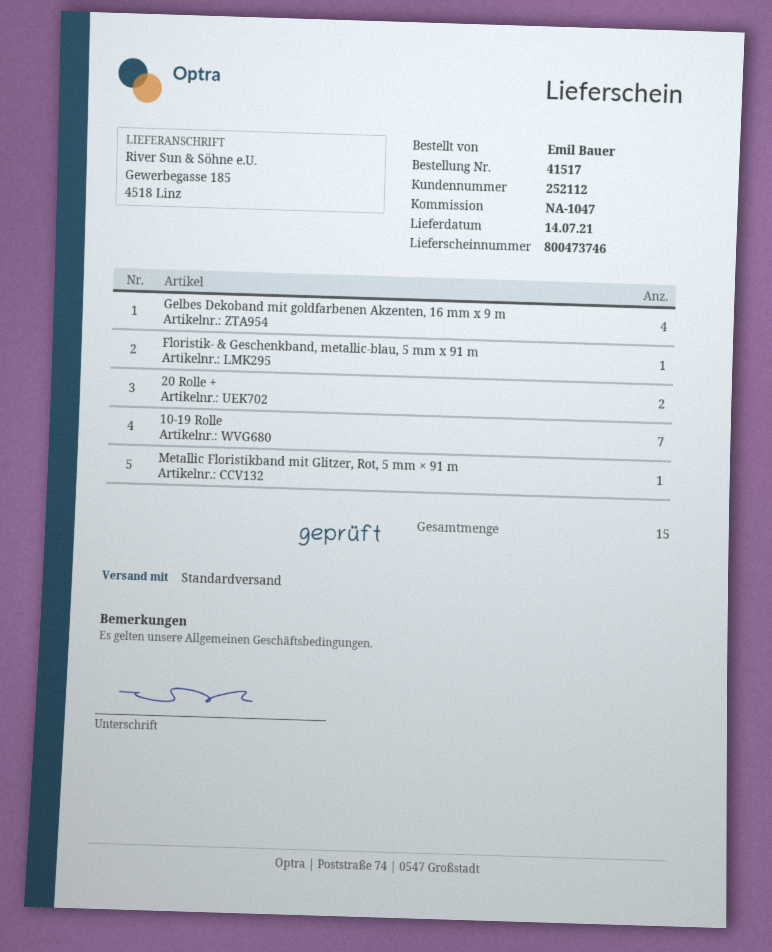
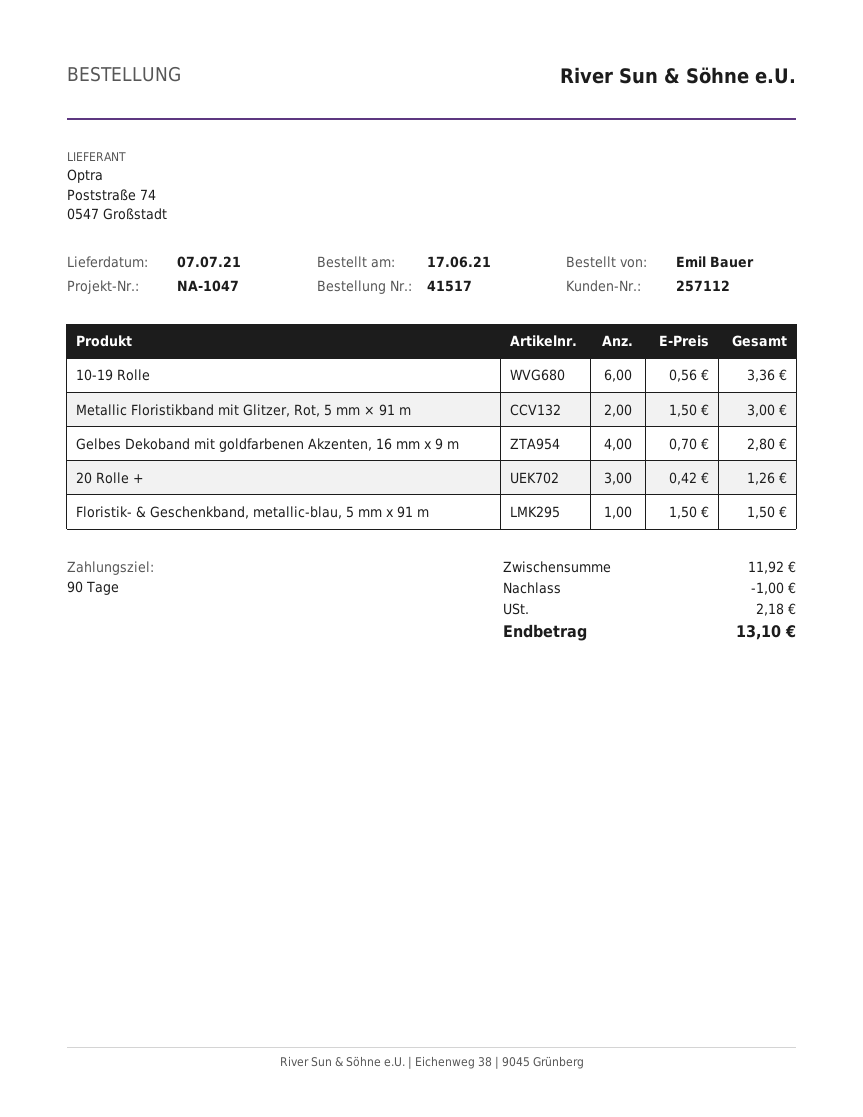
delivery date: 2021-07-14 -> 2021-07-07
customer number: 252112 -> 257112
20 Rolle +: 2 -> 3
10-19 Rolle: 7 -> 6
Metallic Floristikband mit Glitzer, Rot, 5 mm × 91 m: 1 -> 2

